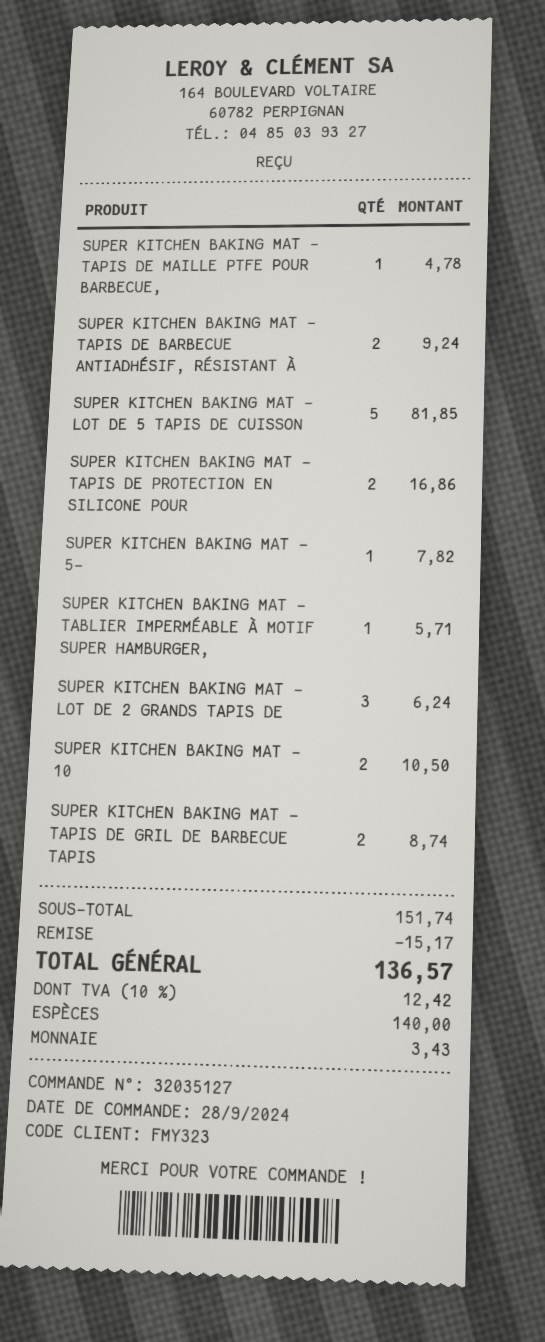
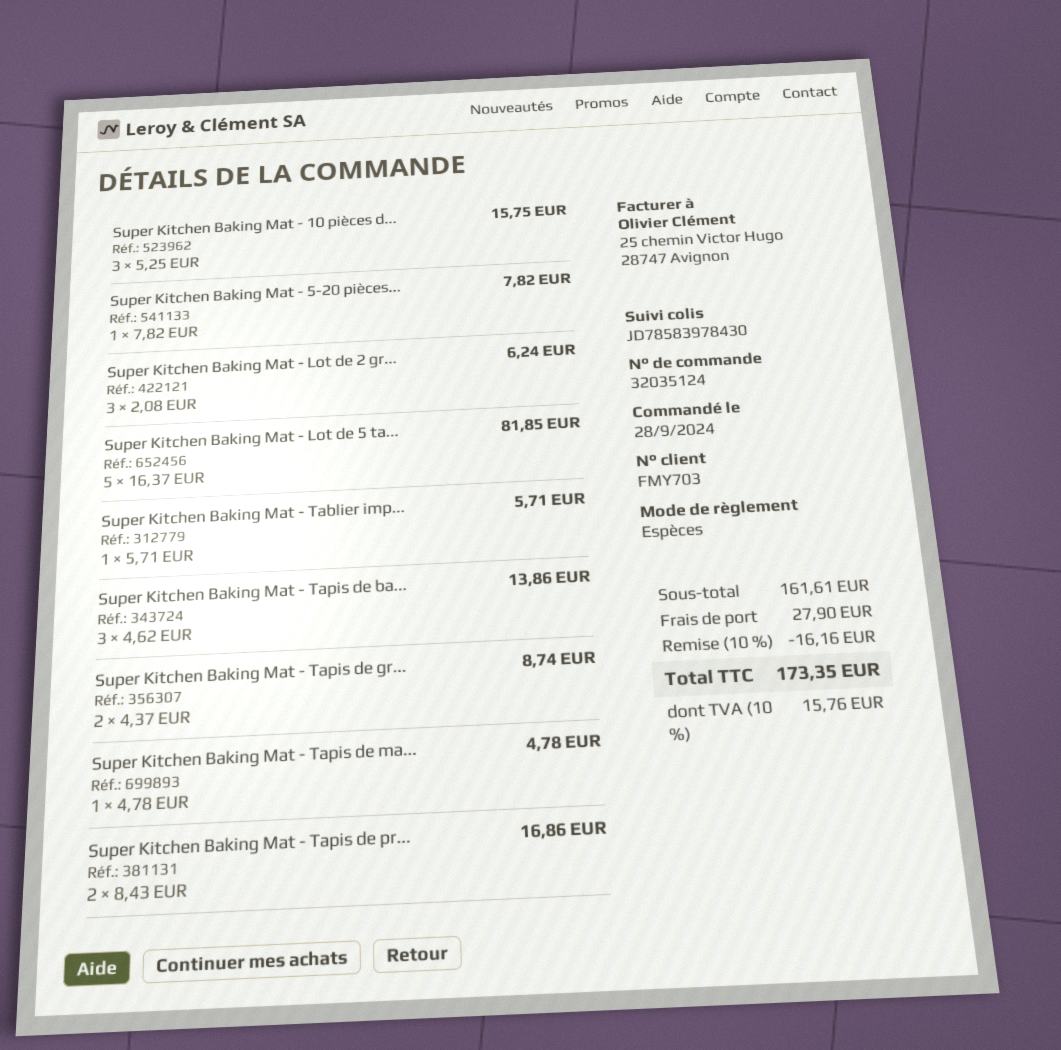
order number: 32035127 -> 32035124
customer number: FMY323 -> FMY703
SUPER KITCHEN BAKING MAT - TAPIS DE BARBECUE ANTIADHÉSIF, RÉSISTANT À: 2 for 9.24 -> 3 for 13.86
SUPER KITCHEN BAKING MAT - 10: 2 for 10.50 -> 3 for 15.75
subtotal: 151.74 -> 161.61
discount: 15.17 -> 16.16
shipping: none -> 27.90
tax: 10% = 12.42 -> 10% = 15.76
total: 136.57 -> 173.35

